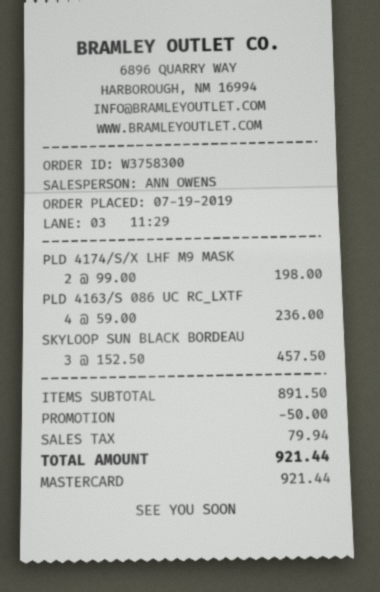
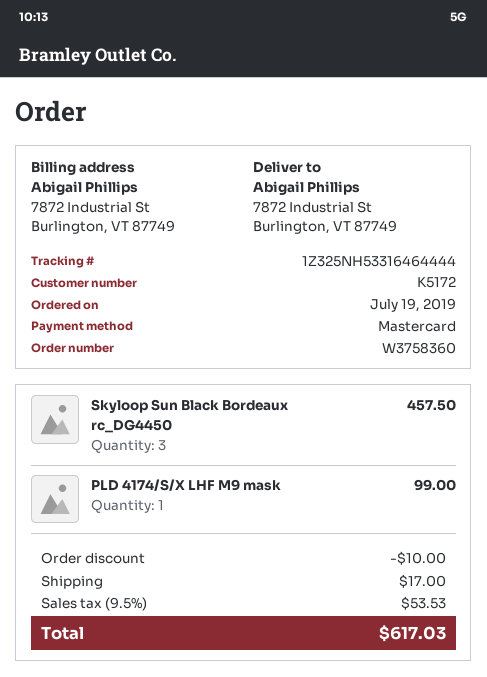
order number: W3758300 -> W3758360
PLD 4174/S/X LHF M9 MASK: 2 for 198.00 -> 1 for 99.00
PLD 4163/S 086 UC RC_LXTF: 4 for 236.00 -> none
discount: 50.00 -> 10.00
shipping: none -> 17.00
tax: 79.94 -> 53.53
total: 921.44 -> 617.03

